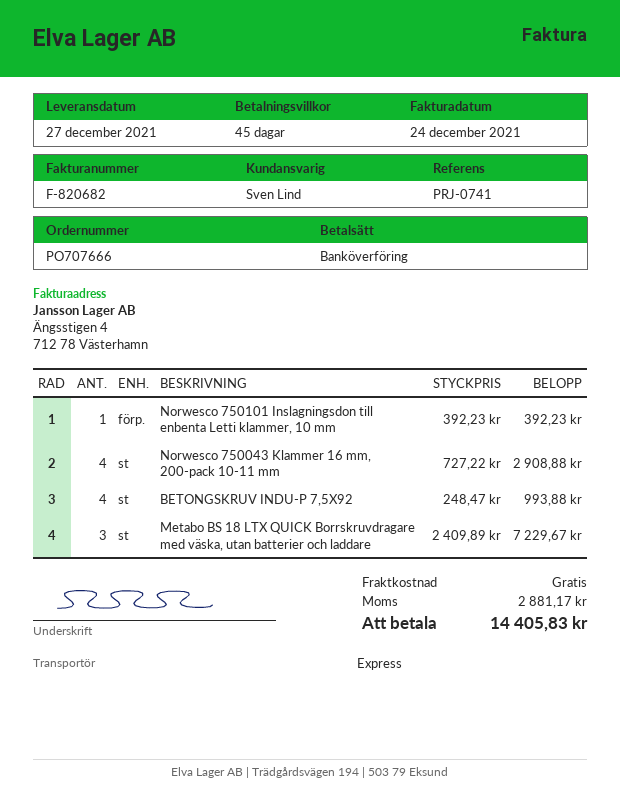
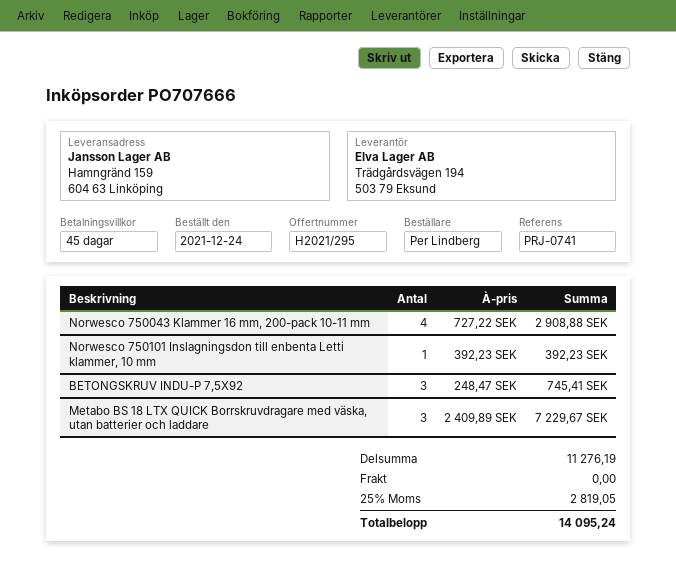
BETONGSKRUV INDU-P 7,5X92: 4 x 248.47 = 993.88 -> 3 x 248.47 = 745.41
tax: 2881.17 -> 2819.05
total: 14405.83 -> 14095.24

